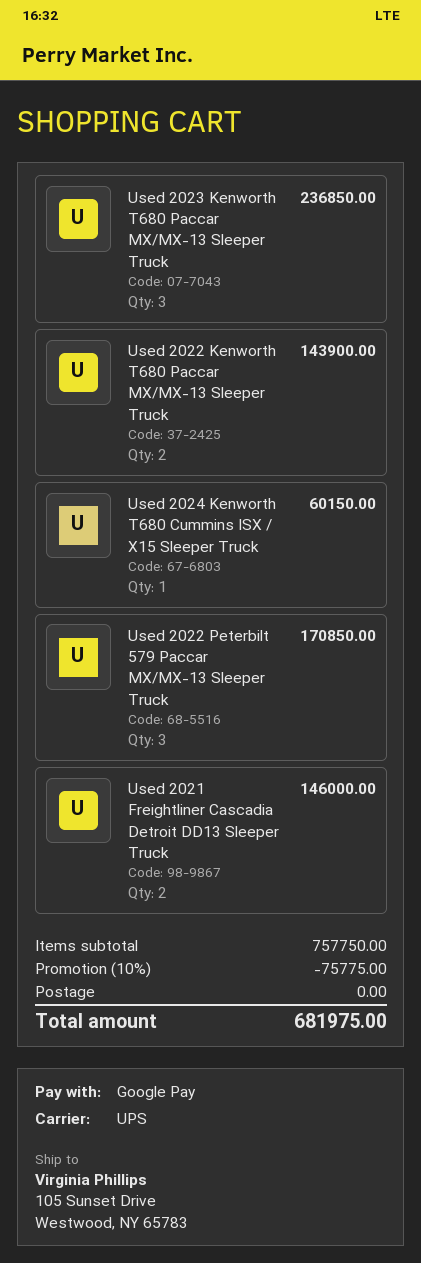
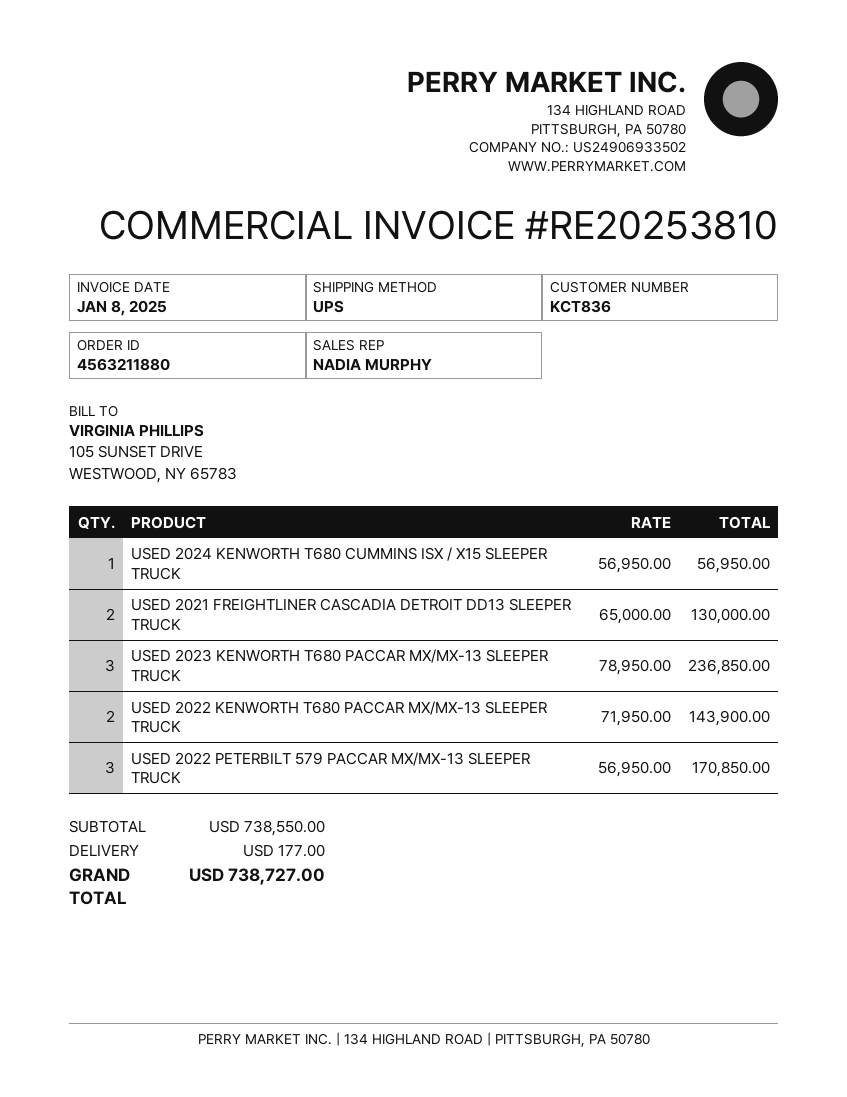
Used 2024 Kenworth T680 Cummins ISX / X15 Sleeper Truck: 1 for 60150.00 -> 1 for 56950.00
Used 2021 Freightliner Cascadia Detroit DD13 Sleeper Truck: 2 for 146000.00 -> 2 for 130000.00
subtotal: 757750.00 -> 738550.00
discount: 10% = 75775.00 -> none
shipping: 0.00 -> 177.00
total: 681975.00 -> 738727.00

